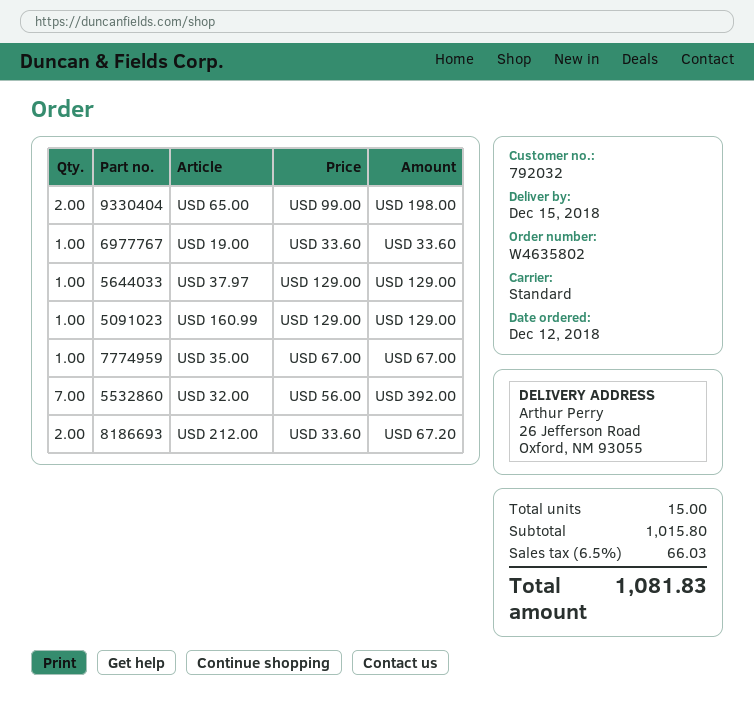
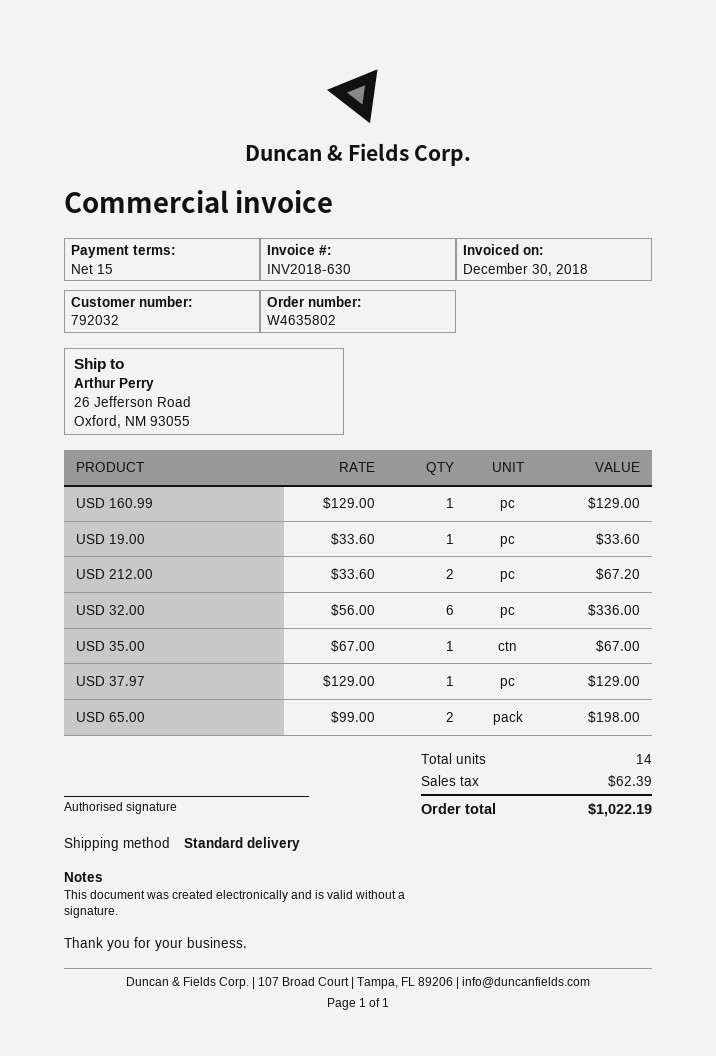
USD 32.00: 7 x 56.00 = 392.00 -> 6 x 56.00 = 336.00
total quantity: 15 -> 14
tax: 66.03 -> 62.39
total: 1081.83 -> 1022.19

